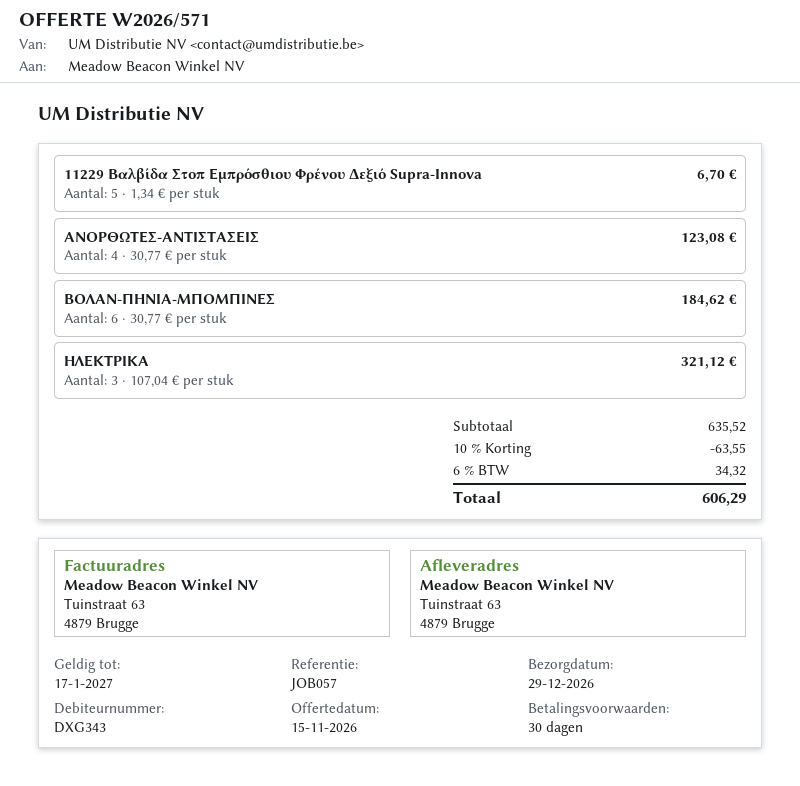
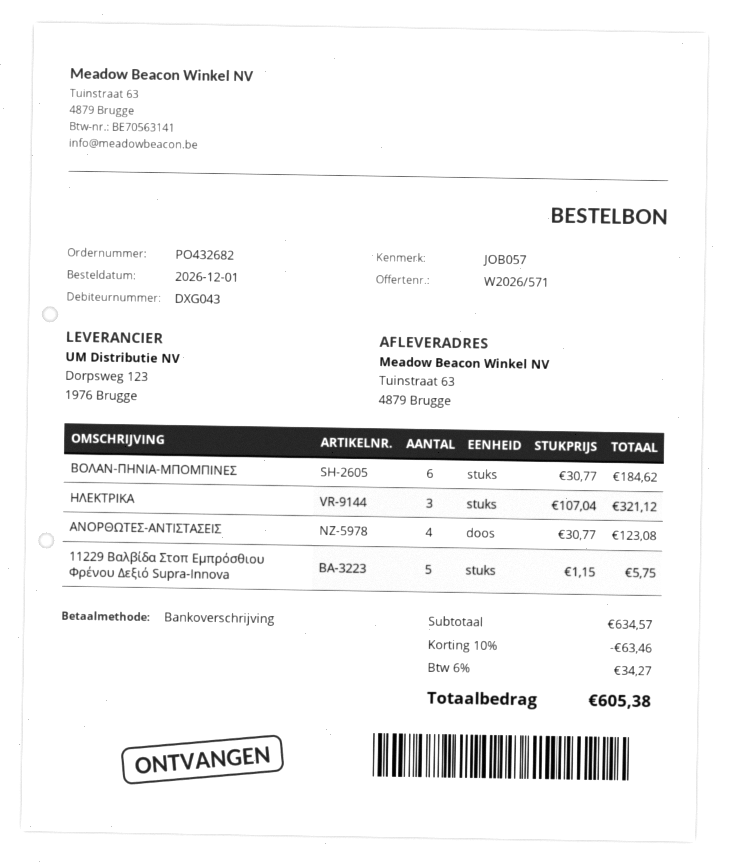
customer number: DXG343 -> DXG043
11229 Βαλβίδα Στοπ Εμπρόσθιου Φρένου Δεξιό Supra-Innova: 5 x 1.34 = 6.70 -> 5 x 1.15 = 5.75
subtotal: 635.52 -> 634.57
discount: 10% = 63.55 -> 10% = 63.46
tax: 6% = 34.32 -> 6% = 34.27
total: 606.29 -> 605.38

